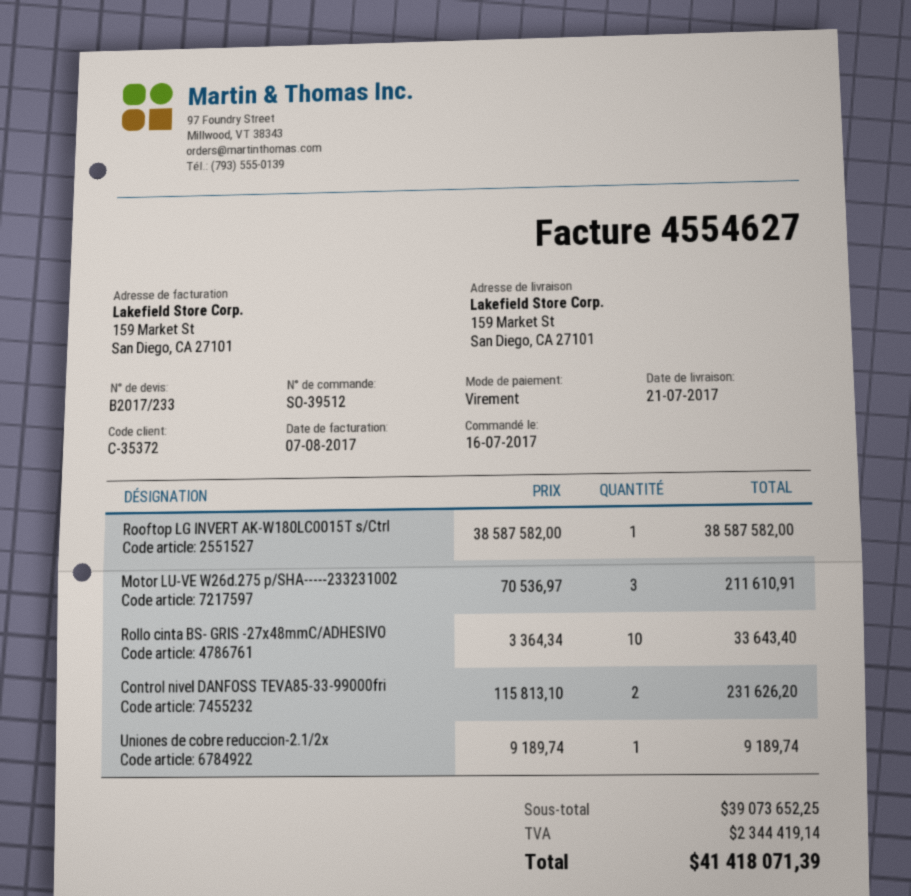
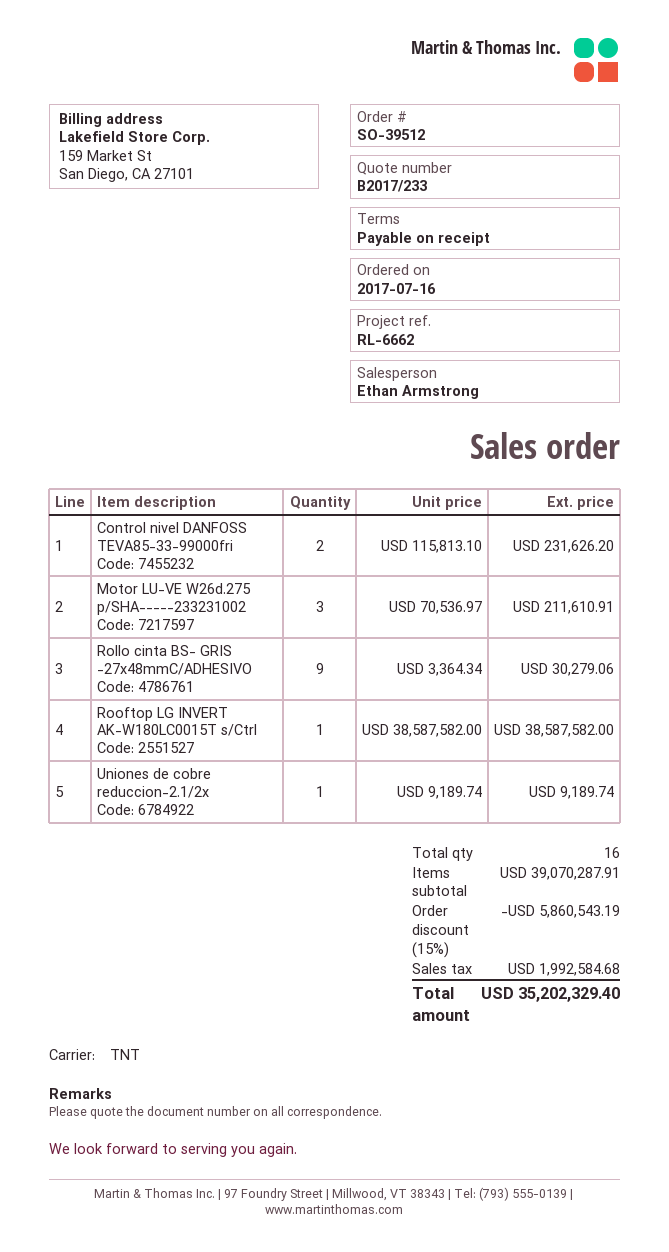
Rollo cinta BS- GRIS -27x48mmC/ADHESIVO: 10 x 3364.34 = 33643.40 -> 9 x 3364.34 = 30279.06
subtotal: 39073652.25 -> 39070287.91
discount: none -> 15% = 5860543.19
tax: 2344419.14 -> 1992584.68
total: 41418071.39 -> 35202329.40

